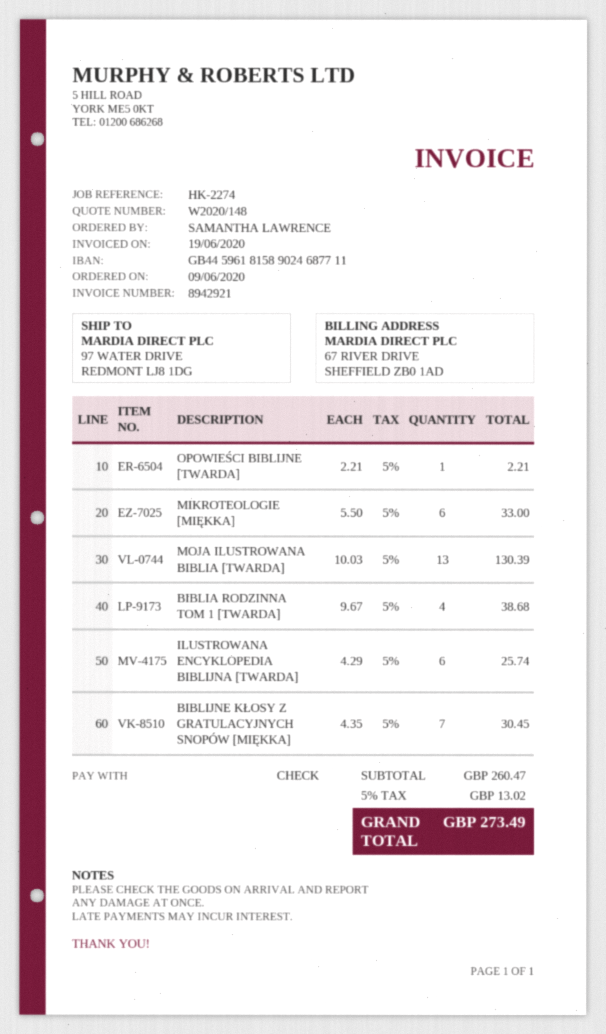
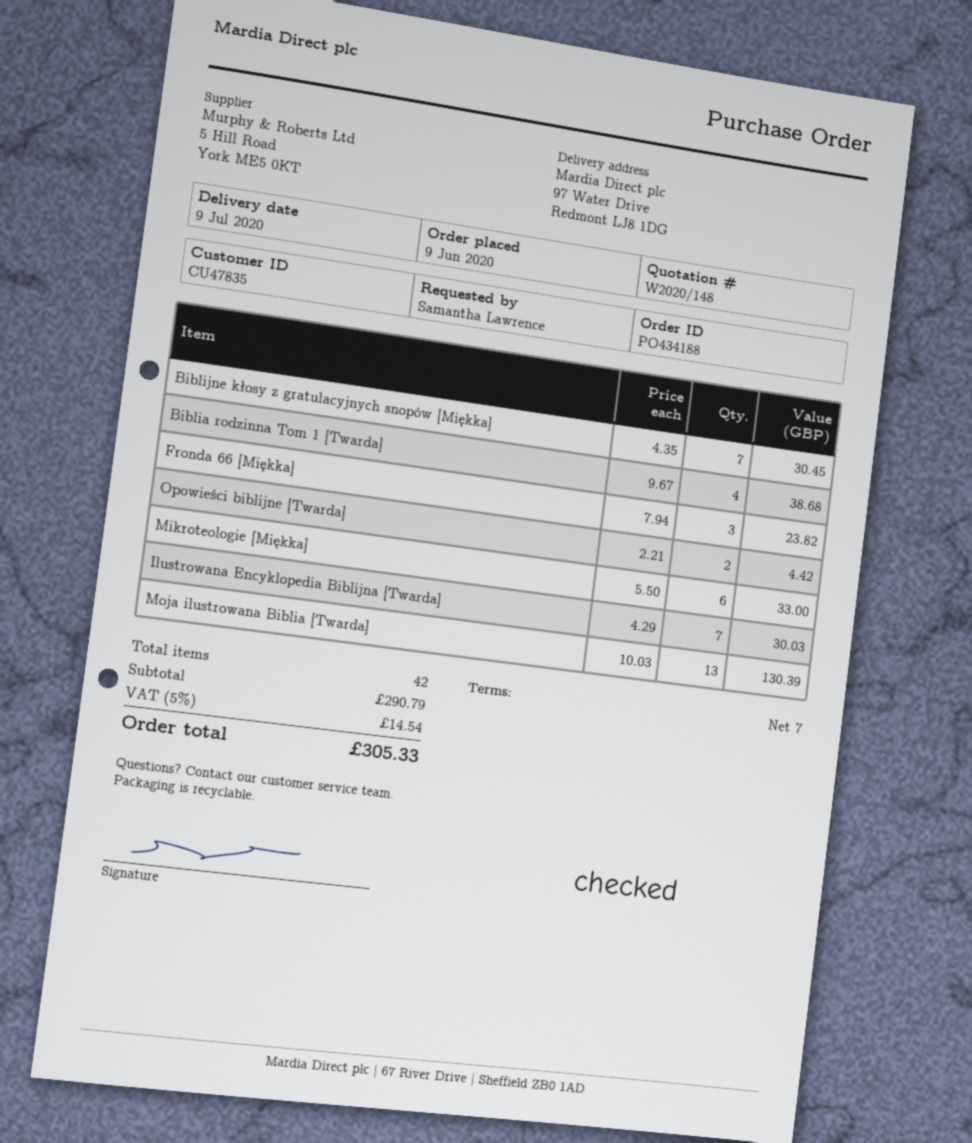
OPOWIEŚCI BIBLIJNE [TWARDA]: 1 x 2.21 = 2.21 -> 2 x 2.21 = 4.42
ILUSTROWANA ENCYKLOPEDIA BIBLIJNA [TWARDA]: 6 x 4.29 = 25.74 -> 7 x 4.29 = 30.03
Fronda 66 [Miękka]: none -> 3 x 7.94 = 23.82
subtotal: 260.47 -> 290.79
tax: 5% = 13.02 -> 5% = 14.54
total: 273.49 -> 305.33

